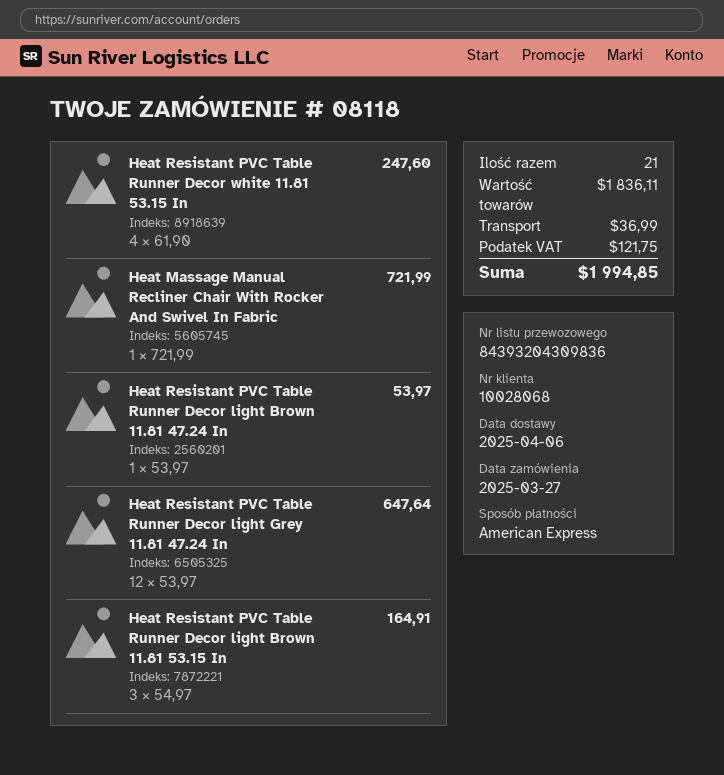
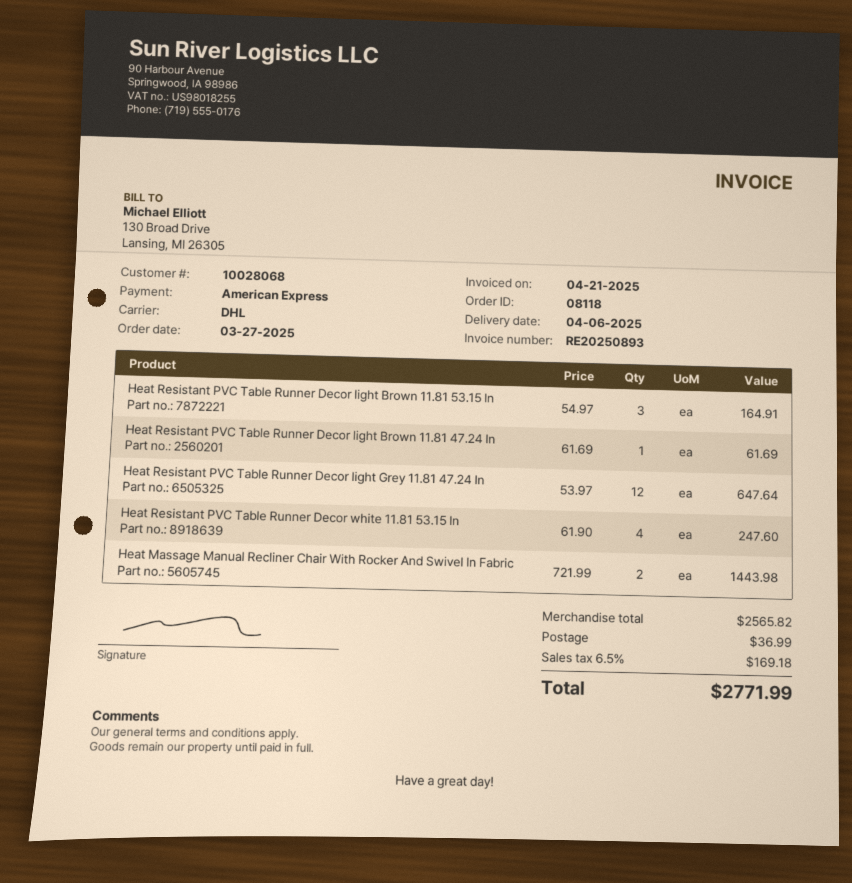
Heat Massage Manual Recliner Chair With Rocker And Swivel In Fabric: 1 x 721.99 = 721.99 -> 2 x 721.99 = 1443.98
Heat Resistant PVC Table Runner Decor light Brown 11.81 47.24 In: 1 x 53.97 = 53.97 -> 1 x 61.69 = 61.69
subtotal: 1836.11 -> 2565.82
tax: 121.75 -> 169.18
total: 1994.85 -> 2771.99

